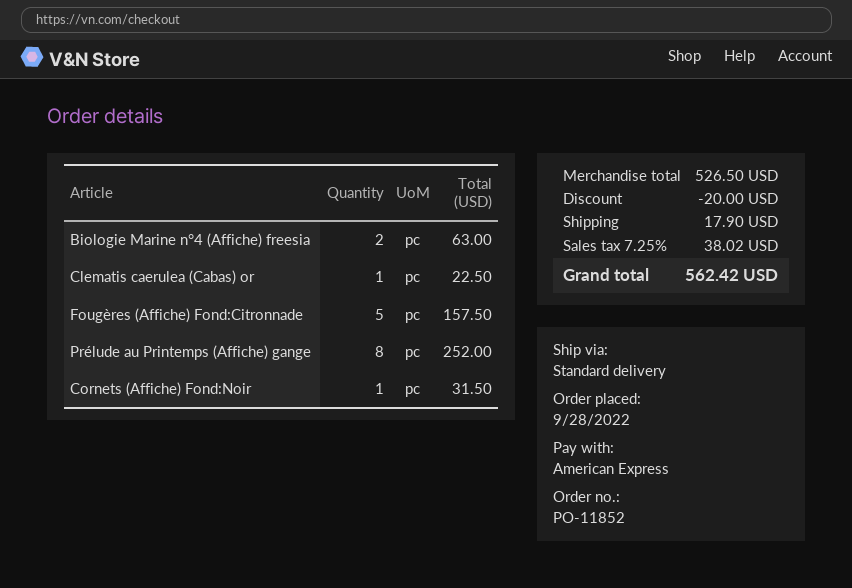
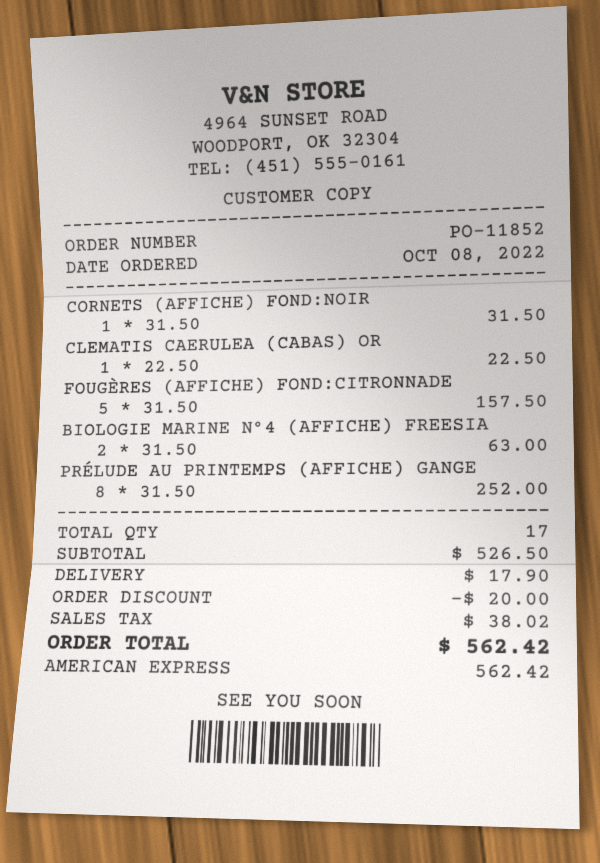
order date: 2022-09-28 -> 2022-10-08

